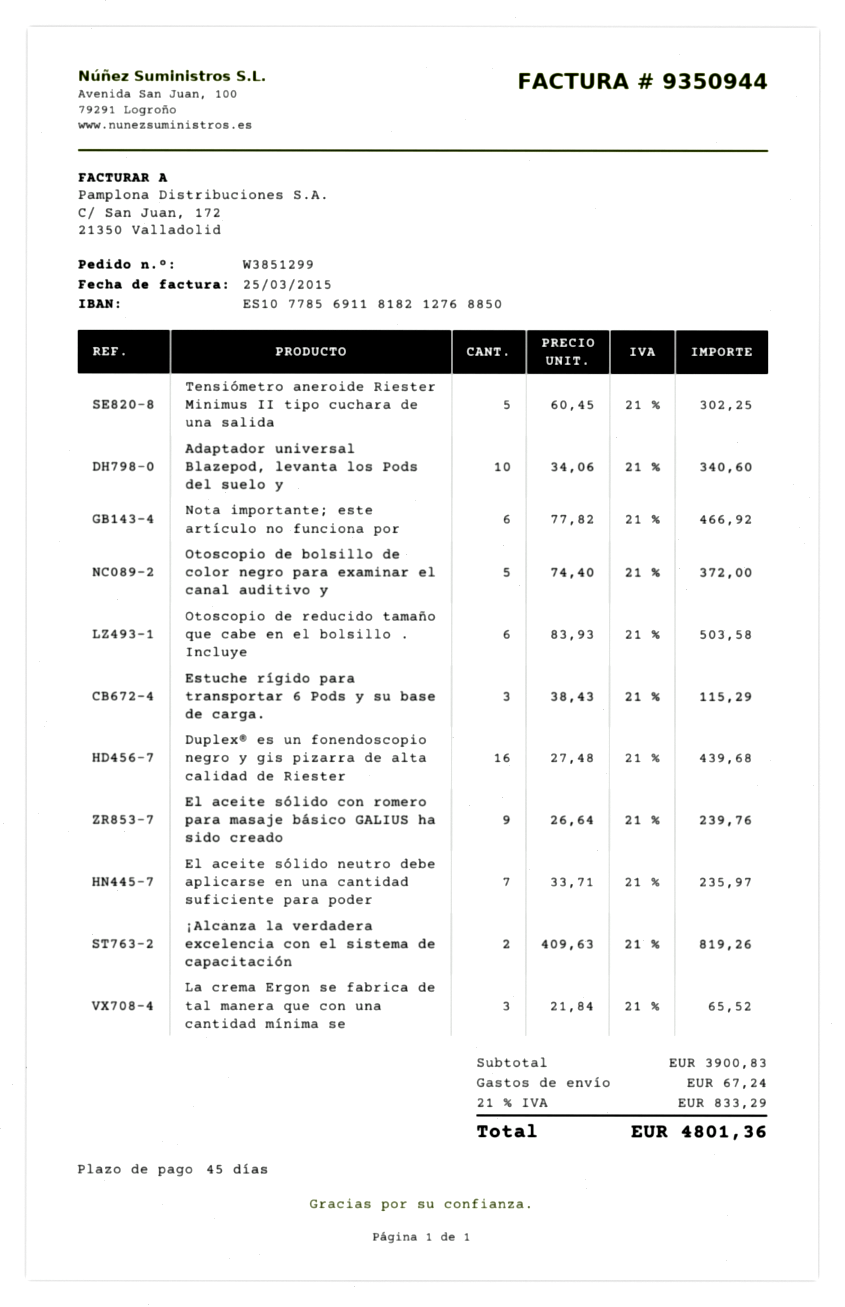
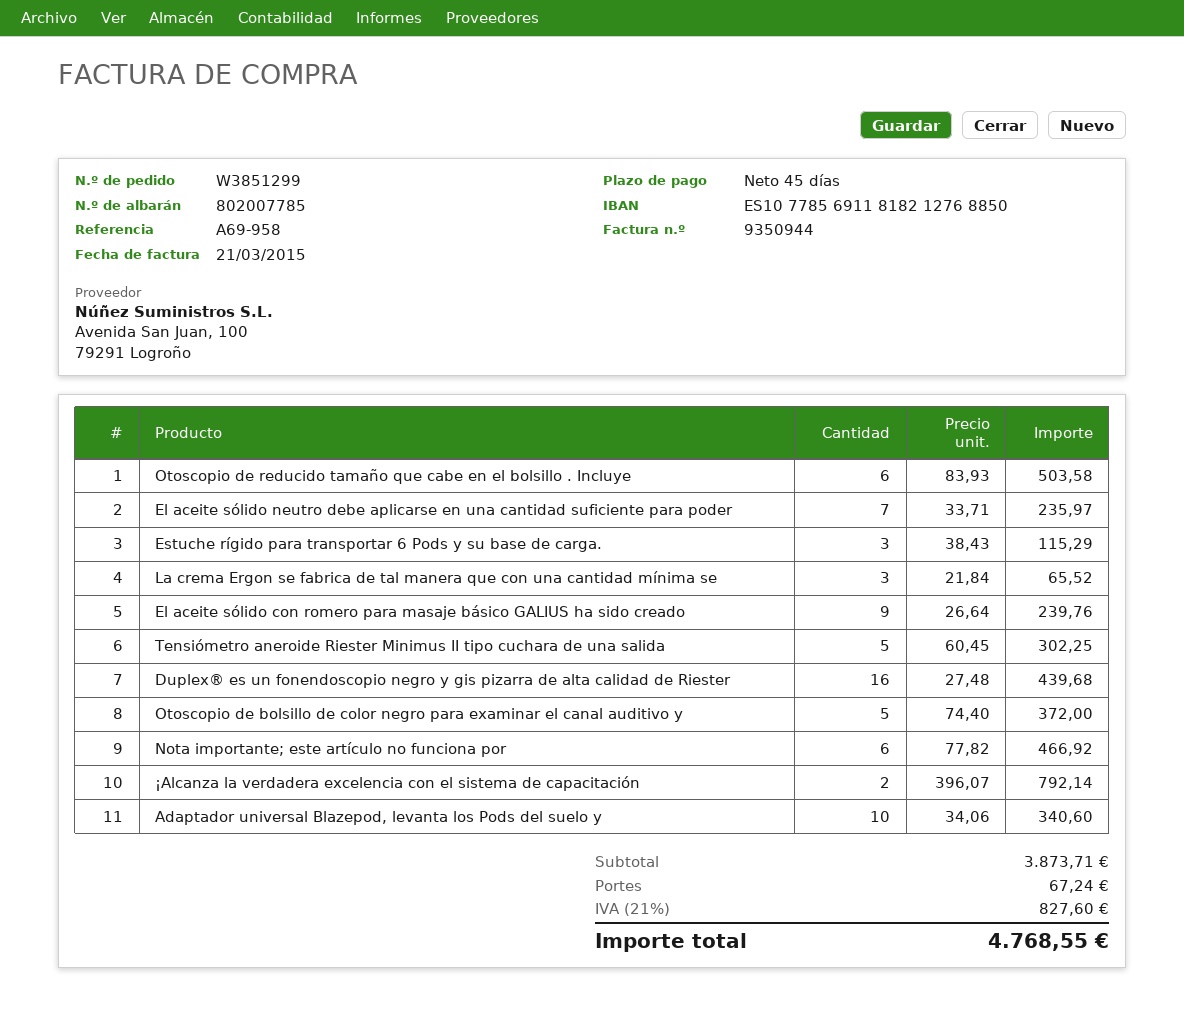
invoice date: 2015-03-25 -> 2015-03-21
¡Alcanza la verdadera excelencia con el sistema de capacitación: 2 x 409.63 = 819.26 -> 2 x 396.07 = 792.14
subtotal: 3900.83 -> 3873.71
tax: 21% = 833.29 -> 21% = 827.60
total: 4801.36 -> 4768.55

